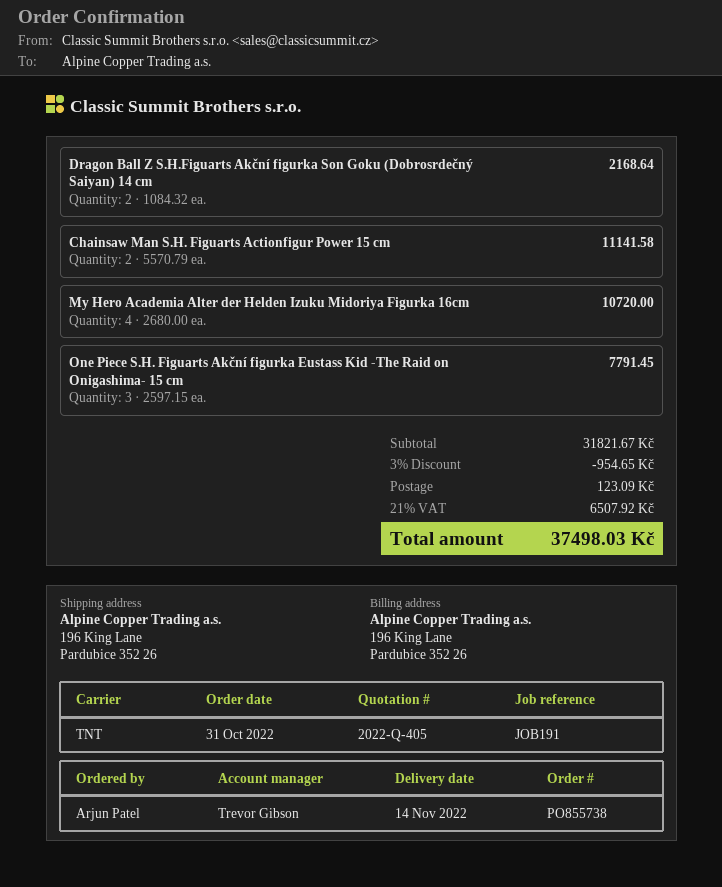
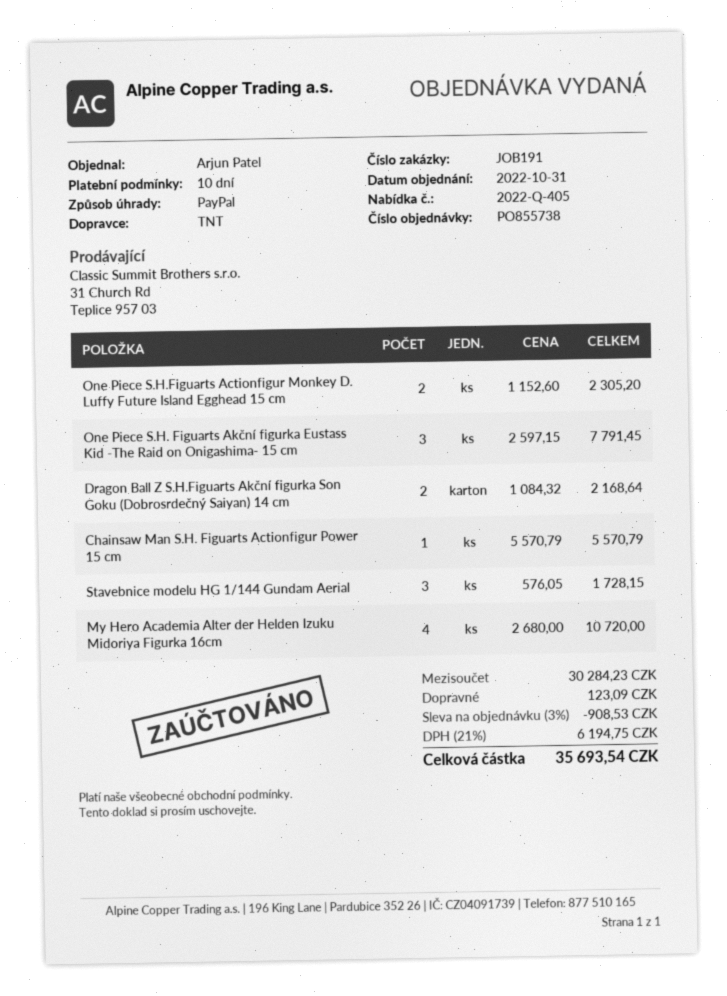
Chainsaw Man S.H. Figuarts Actionfigur Power 15 cm: 2 x 5570.79 = 11141.58 -> 1 x 5570.79 = 5570.79
One Piece S.H.Figuarts Actionfigur Monkey D. Luffy Future Island Egghead 15 cm: none -> 2 x 1152.60 = 2305.20
Stavebnice modelu HG 1/144 Gundam Aerial: none -> 3 x 576.05 = 1728.15
subtotal: 31821.67 -> 30284.23
discount: 3% = 954.65 -> 3% = 908.53
tax: 21% = 6507.92 -> 21% = 6194.75
total: 37498.03 -> 35693.54

